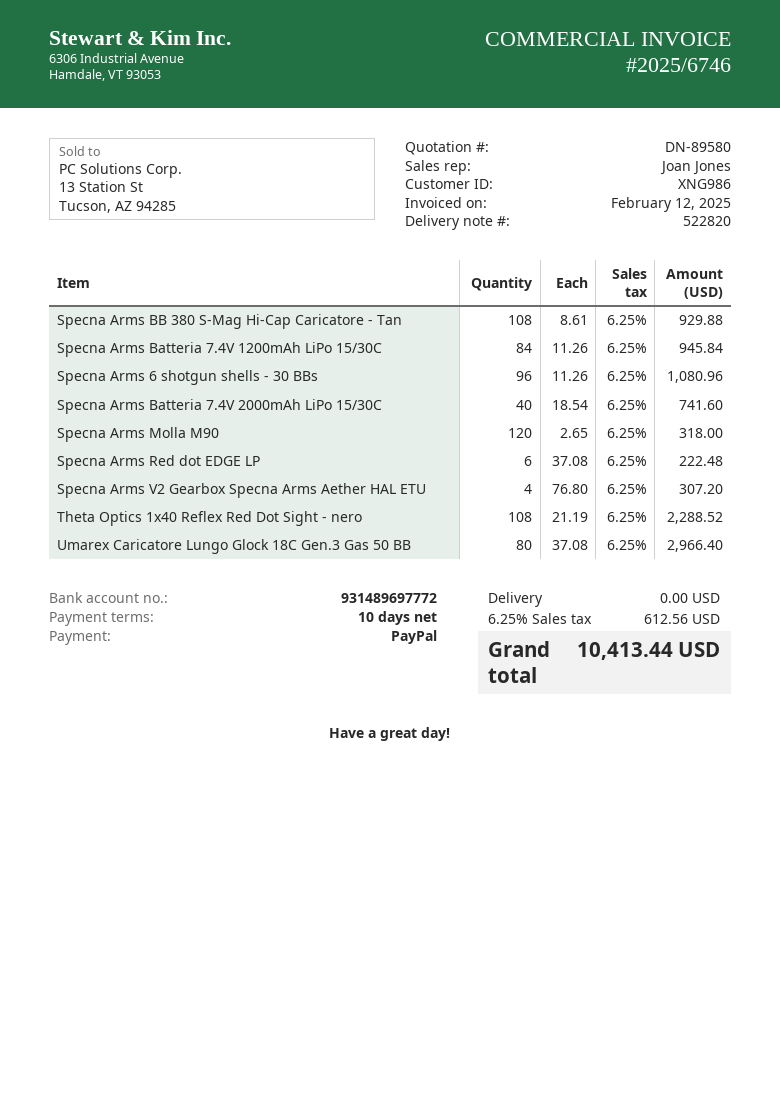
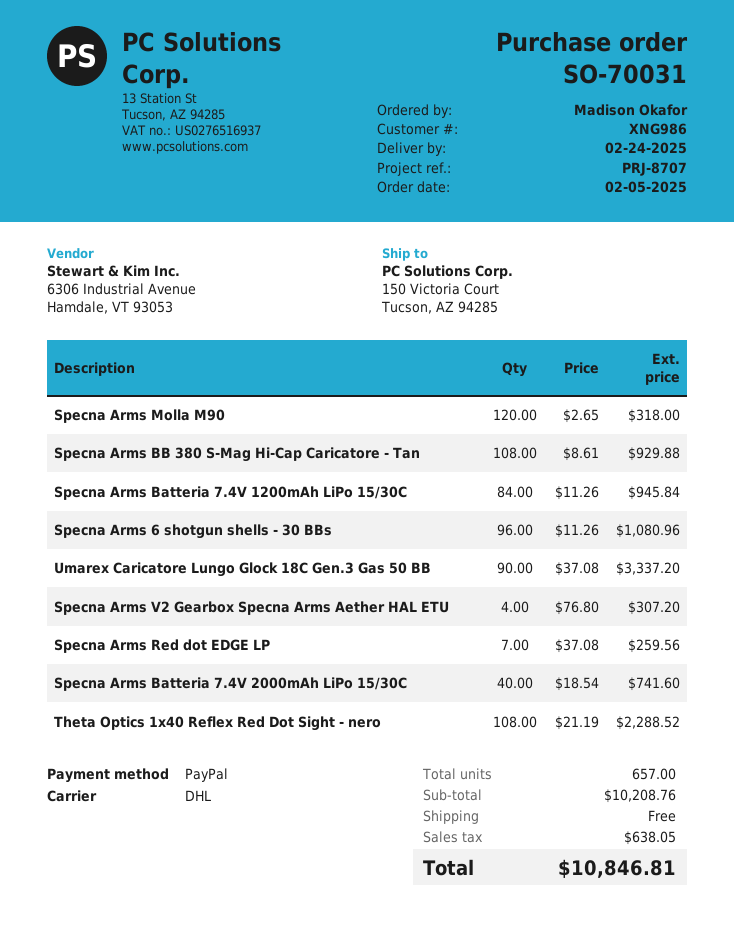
Specna Arms Red dot EDGE LP: 6 x 37.08 = 222.48 -> 7 x 37.08 = 259.56
Umarex Caricatore Lungo Glock 18C Gen.3 Gas 50 BB: 80 x 37.08 = 2966.40 -> 90 x 37.08 = 3337.20
tax: 612.56 -> 638.05
total: 10413.44 -> 10846.81

